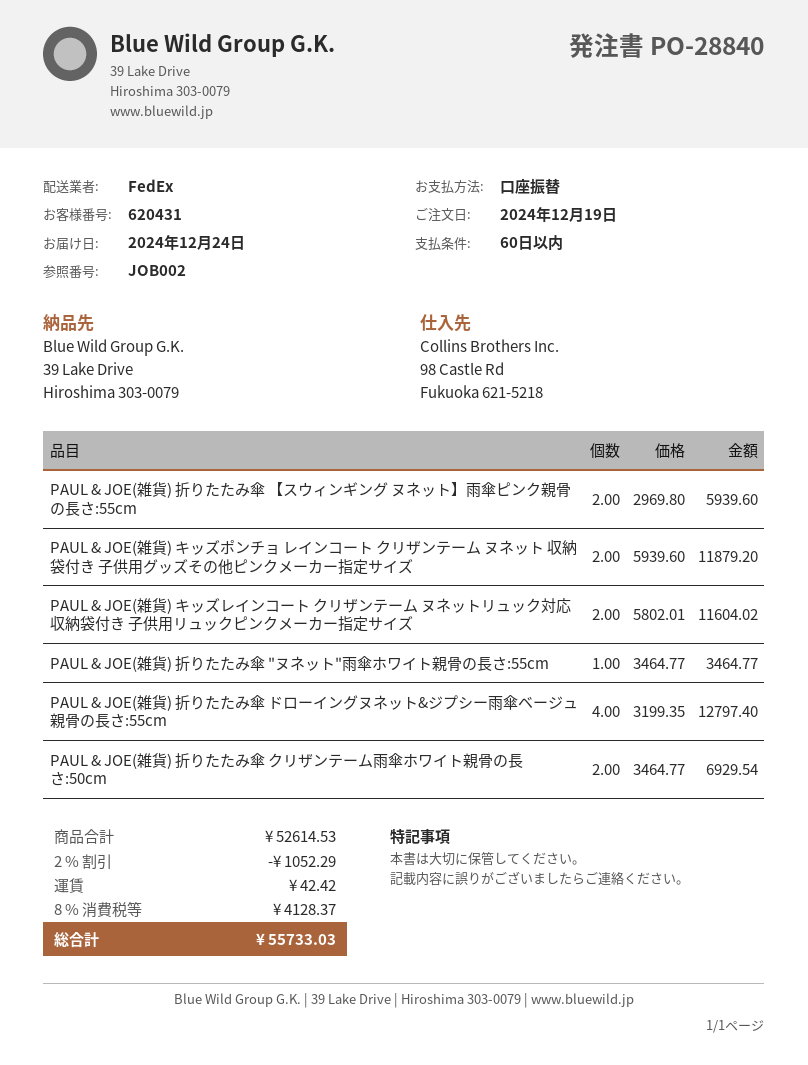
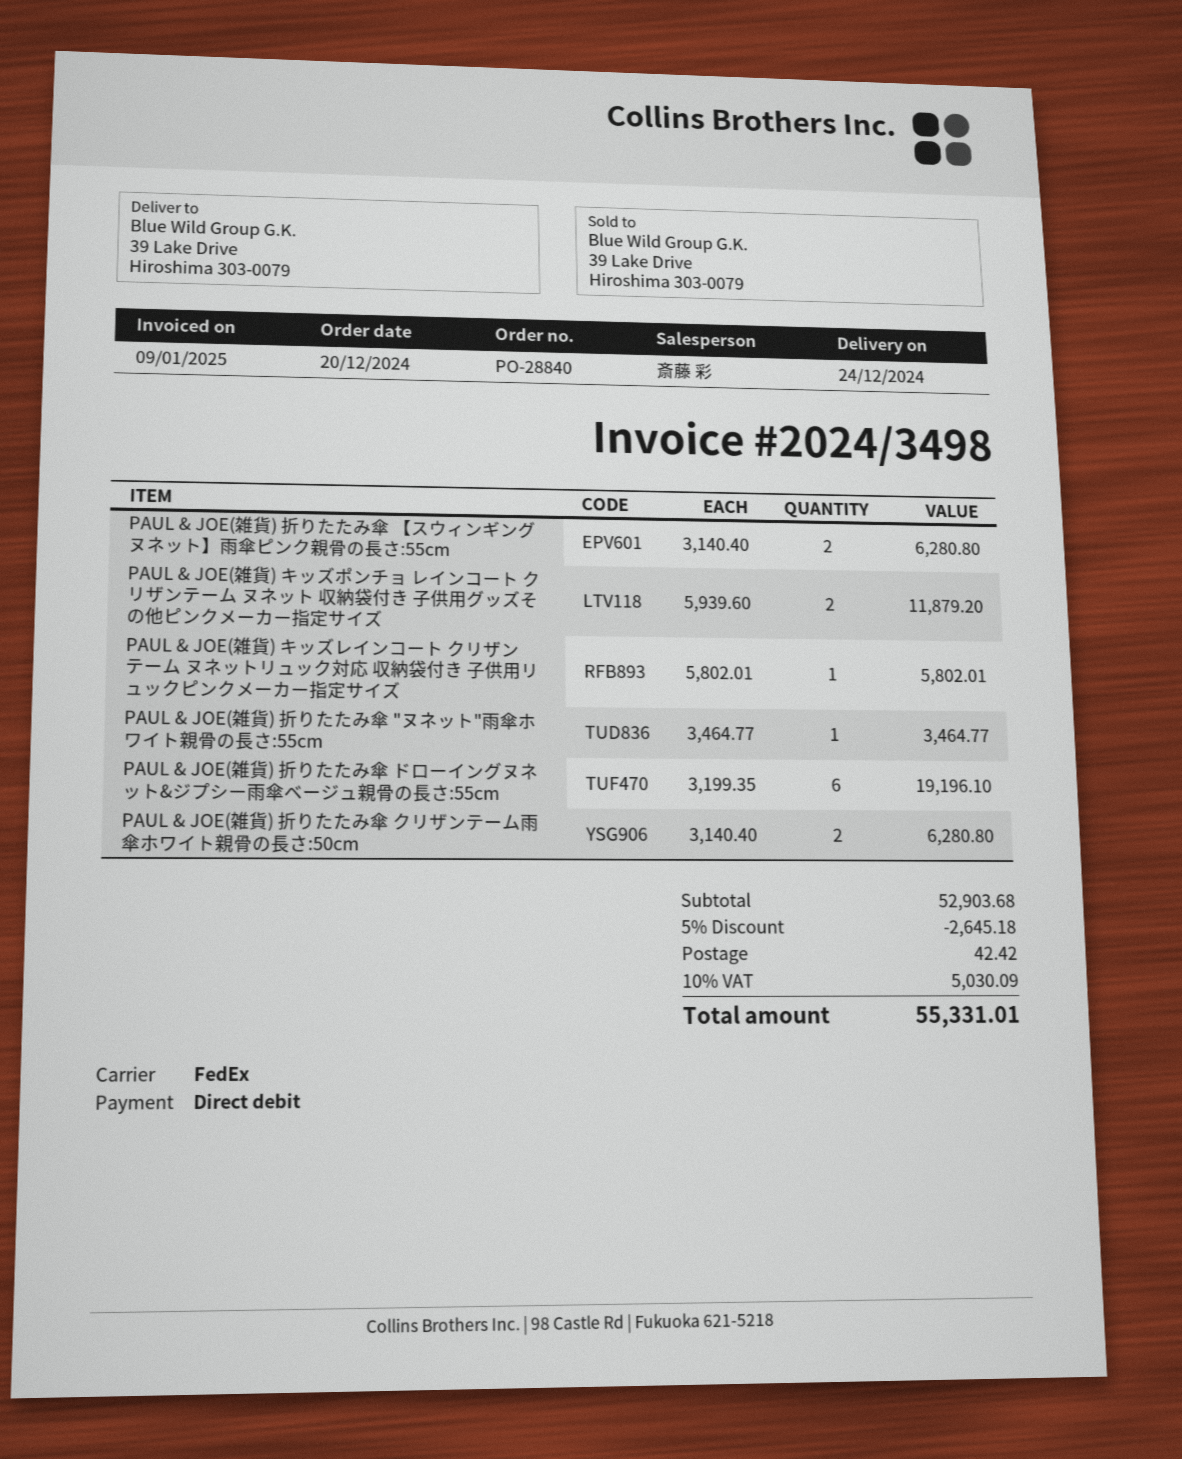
order date: 2024-12-19 -> 2024-12-20
PAUL & JOE(雑貨) 折りたたみ傘 【スウィンギング ヌネット】雨傘ピンク親骨の長さ:55cm: 2 x 2969.80 = 5939.60 -> 2 x 3140.40 = 6280.80
PAUL & JOE(雑貨) キッズレインコート クリザンテーム ヌネットリュック対応 収納袋付き 子供用リュックピンクメーカー指定サイズ: 2 x 5802.01 = 11604.02 -> 1 x 5802.01 = 5802.01
PAUL & JOE(雑貨) 折りたたみ傘 ドローイングヌネット&ジプシー雨傘ベージュ親骨の長さ:55cm: 4 x 3199.35 = 12797.40 -> 6 x 3199.35 = 19196.10
PAUL & JOE(雑貨) 折りたたみ傘 クリザンテーム雨傘ホワイト親骨の長さ:50cm: 2 x 3464.77 = 6929.54 -> 2 x 3140.40 = 6280.80
subtotal: 52614.53 -> 52903.68
discount: 2% = 1052.29 -> 5% = 2645.18
tax: 8% = 4128.37 -> 10% = 5030.09
total: 55733.03 -> 55331.01

